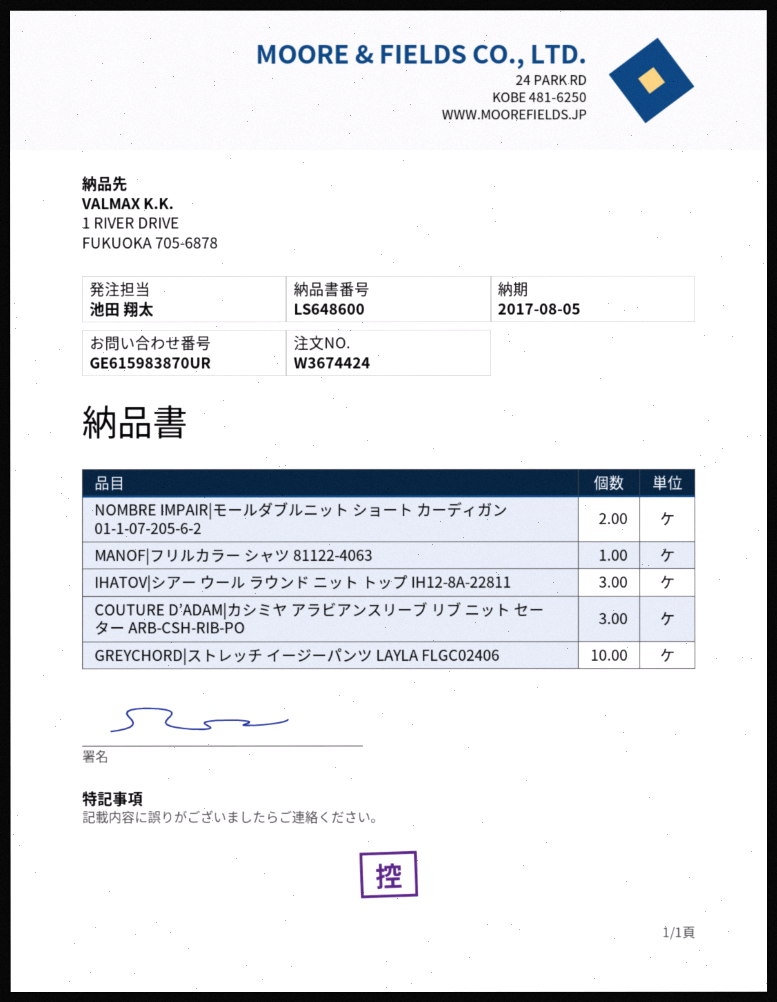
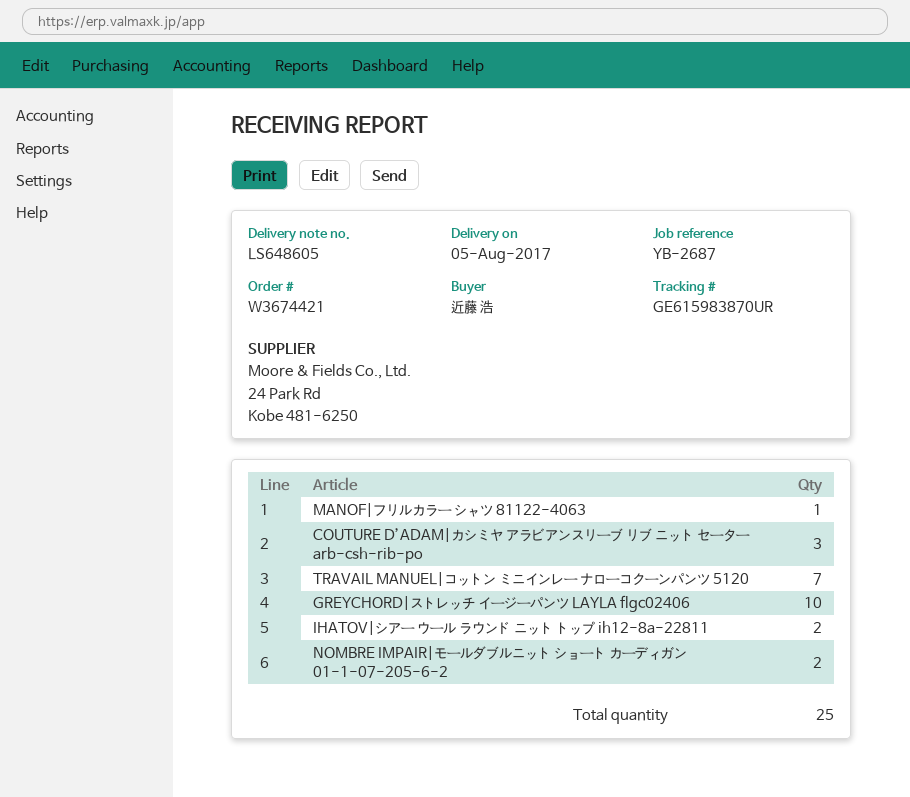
order number: W3674424 -> W3674421
delivery note number: LS648600 -> LS648605
ordered by: 池田 翔太 -> 近藤 浩
IHATOV|シアー ウール ラウンド ニット トップ IH12-8A-22811: 3 -> 2
TRAVAIL MANUEL|コットン ミニインレー ナローコクーンパンツ 5120: none -> 7

